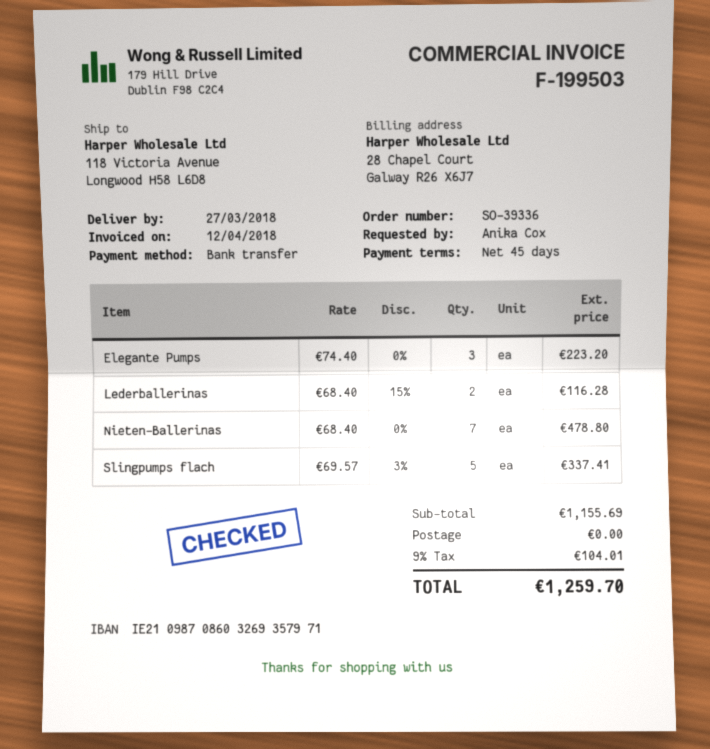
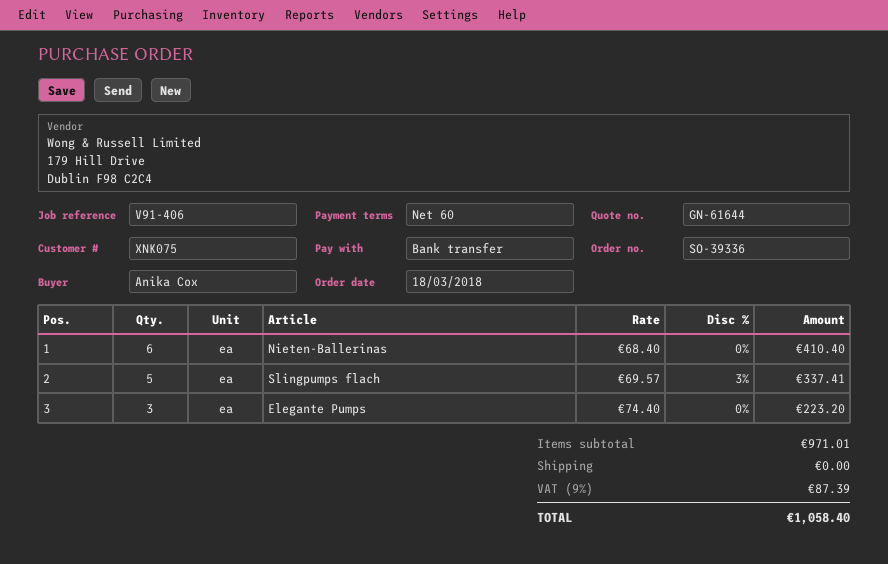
payment terms: 45 days -> 60 days
Lederballerinas: 2 x 68.40 - 15% = 116.28 -> none
Nieten-Ballerinas: 7 x 68.40 = 478.80 -> 6 x 68.40 = 410.40
subtotal: 1155.69 -> 971.01
tax: 9% = 104.01 -> 9% = 87.39
total: 1259.70 -> 1058.40

